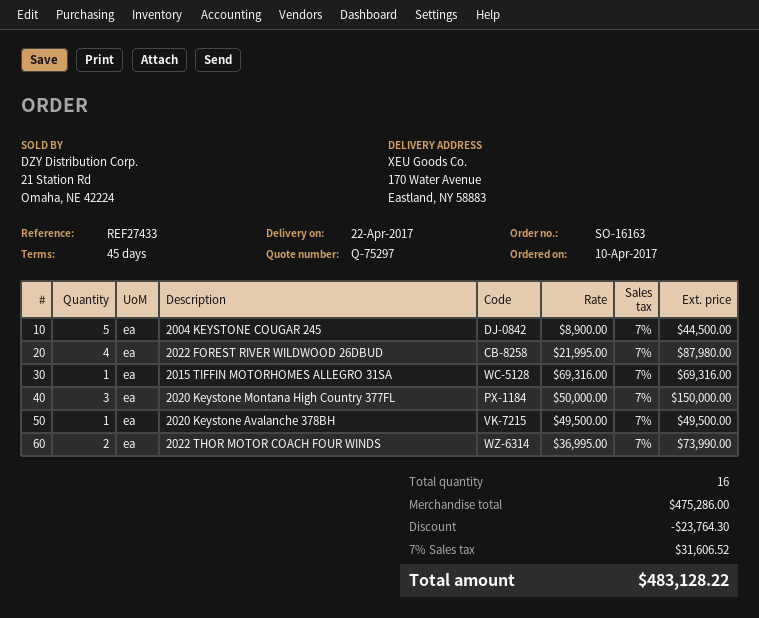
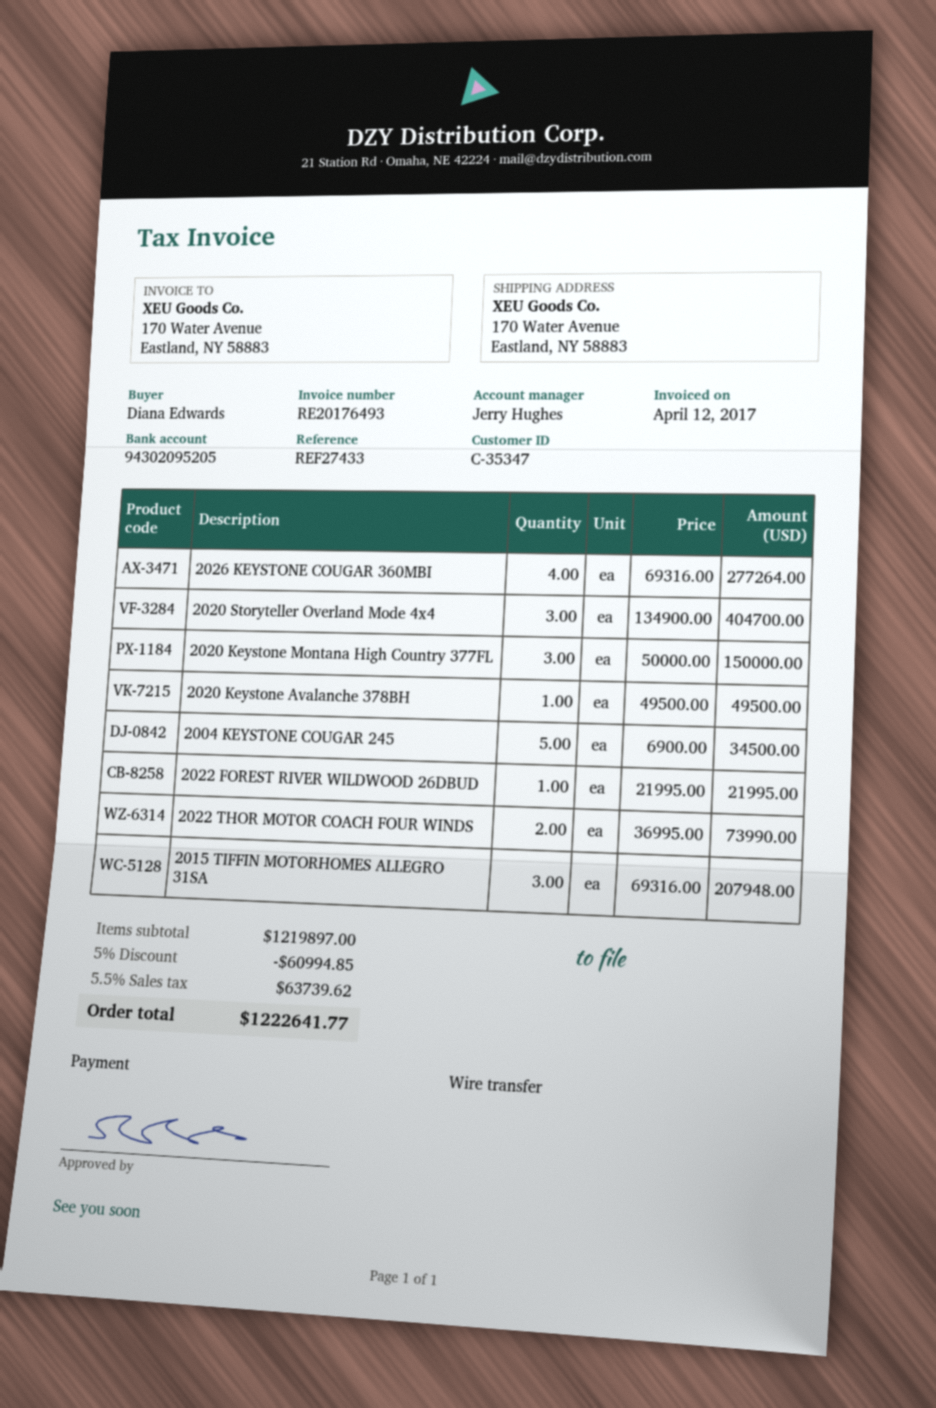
2004 KEYSTONE COUGAR 245: 5 x 8900.00 = 44500.00 -> 5 x 6900.00 = 34500.00
2022 FOREST RIVER WILDWOOD 26DBUD: 4 x 21995.00 = 87980.00 -> 1 x 21995.00 = 21995.00
2015 TIFFIN MOTORHOMES ALLEGRO 31SA: 1 x 69316.00 = 69316.00 -> 3 x 69316.00 = 207948.00
2026 KEYSTONE COUGAR 360MBI: none -> 4 x 69316.00 = 277264.00
2020 Storyteller Overland Mode 4x4: none -> 3 x 134900.00 = 404700.00
subtotal: 475286.00 -> 1219897.00
discount: 23764.30 -> 60994.85
tax: 7% = 31606.52 -> 5.5% = 63739.62
total: 483128.22 -> 1222641.77

